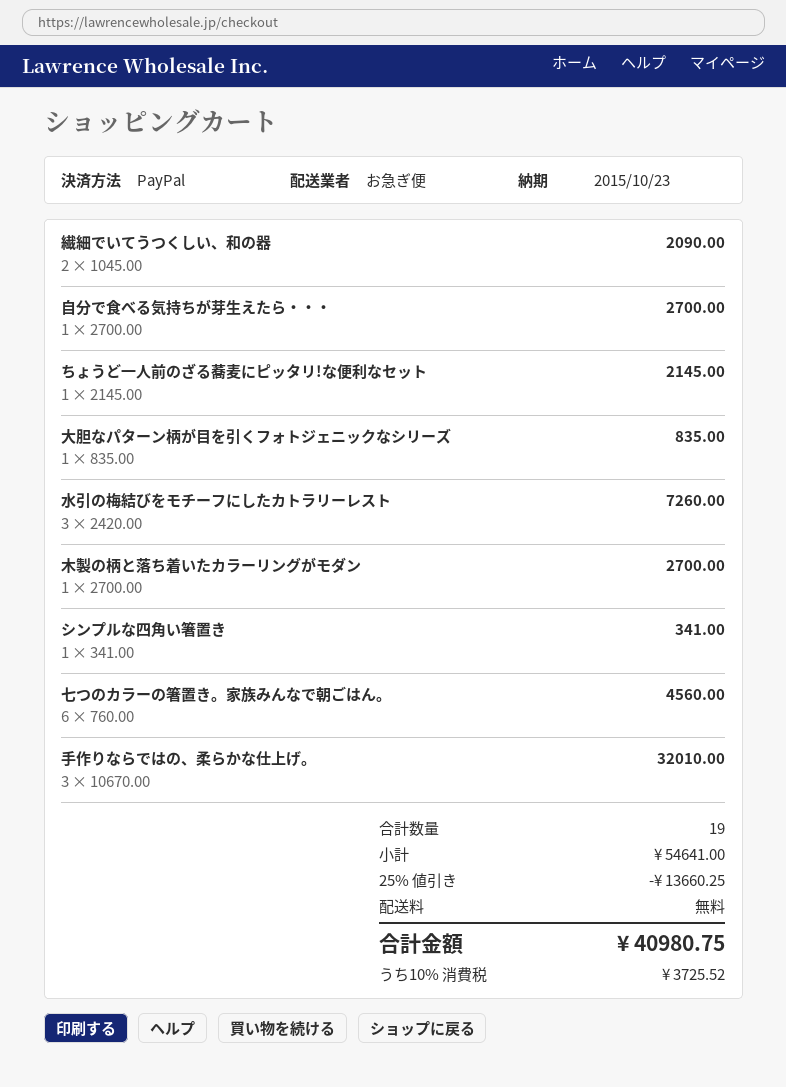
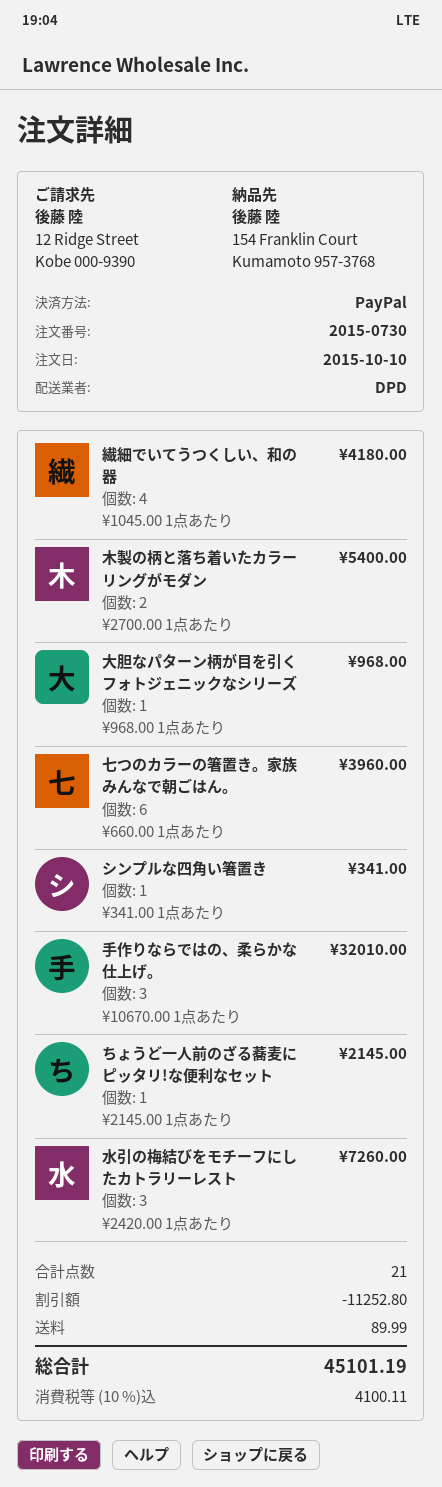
shipping method: express -> DPD
繊細でいてうつくしい、和の器: 2 x 1045.00 = 2090.00 -> 4 x 1045.00 = 4180.00
自分で食べる気持ちが芽生えたら・・・: 1 x 2700.00 = 2700.00 -> none
大胆なパターン柄が目を引くフォトジェニックなシリーズ: 1 x 835.00 = 835.00 -> 1 x 968.00 = 968.00
木製の柄と落ち着いたカラーリングがモダン: 1 x 2700.00 = 2700.00 -> 2 x 2700.00 = 5400.00
七つのカラーの箸置き。家族みんなで朝ごはん。: 6 x 760.00 = 4560.00 -> 6 x 660.00 = 3960.00
total quantity: 19 -> 21
discount: 13660.25 -> 11252.80
shipping: 0.00 -> 89.99
tax: 10% = 3725.52 -> 10% = 4100.11
total: 40980.75 -> 45101.19

